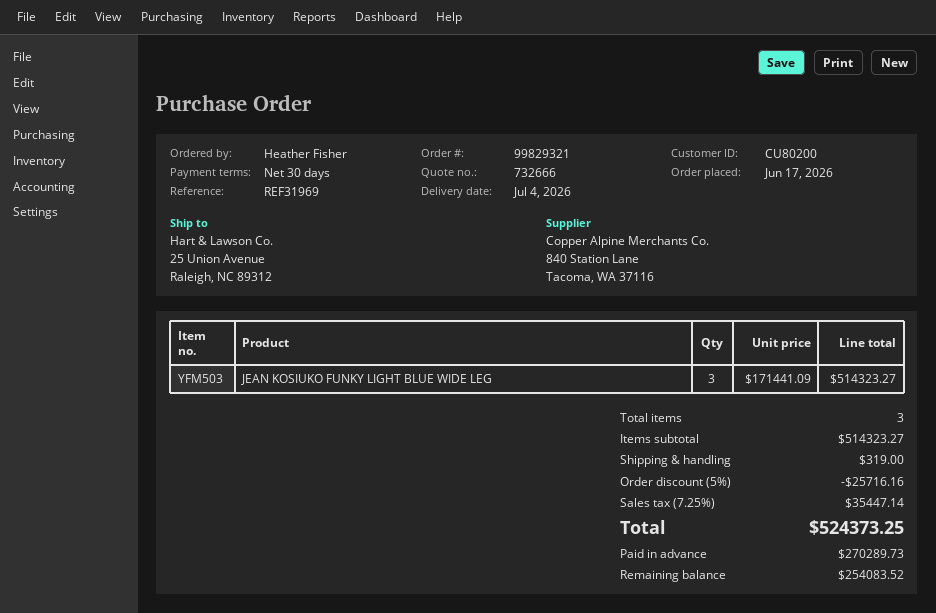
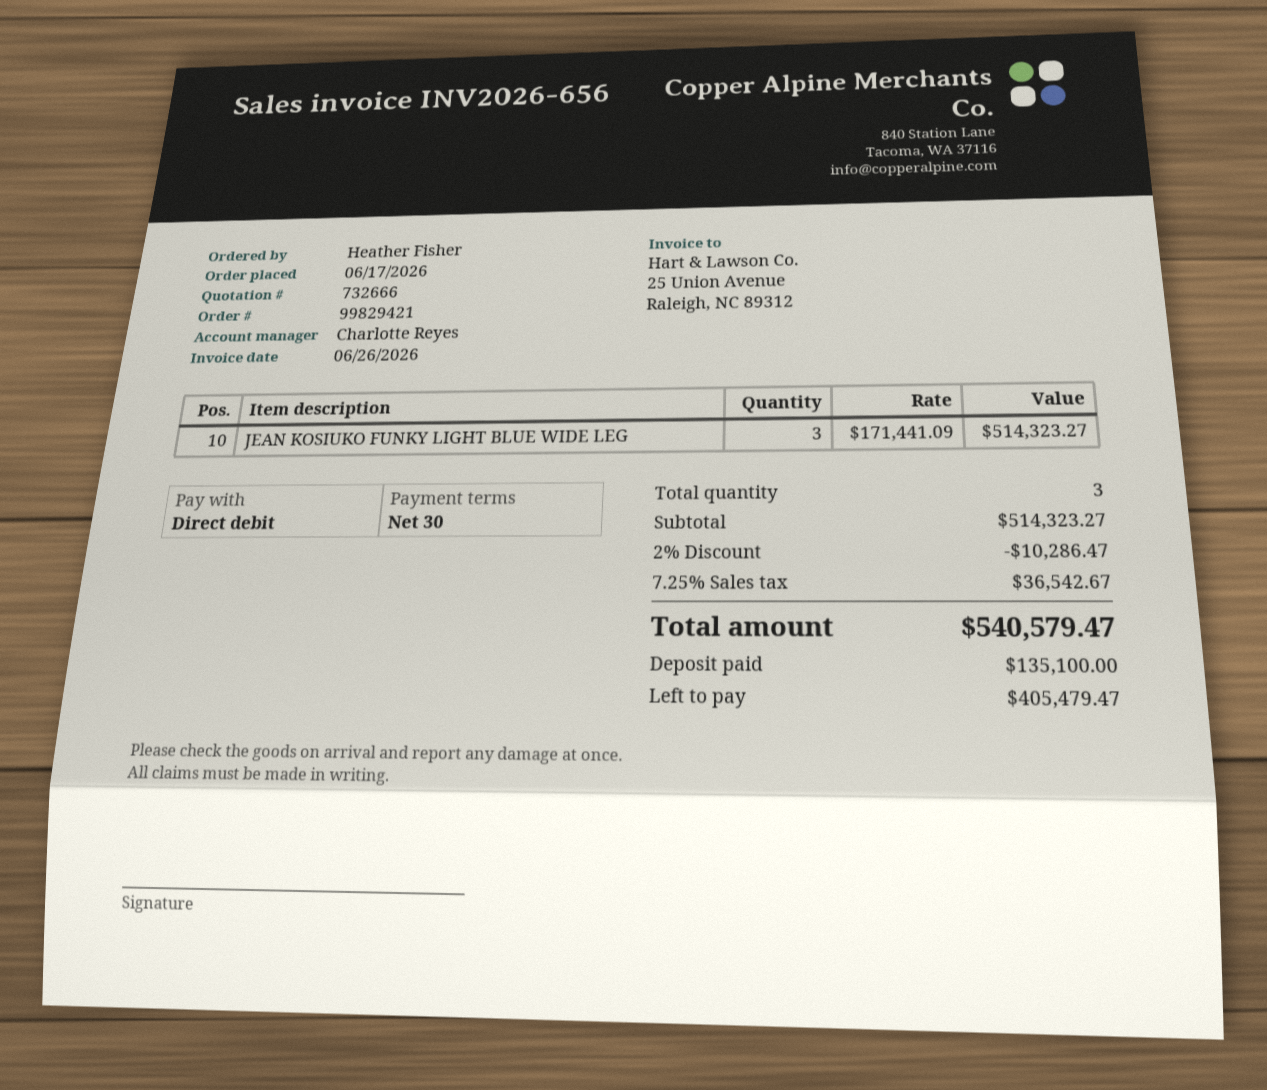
order number: 99829321 -> 99829421
discount: 5% = 25716.16 -> 2% = 10286.47
shipping: 319.00 -> none
tax: 7.25% = 35447.14 -> 7.25% = 36542.67
total: 524373.25 -> 540579.47
deposit: 270289.73 -> 135100.00
balance: 254083.52 -> 405479.47

